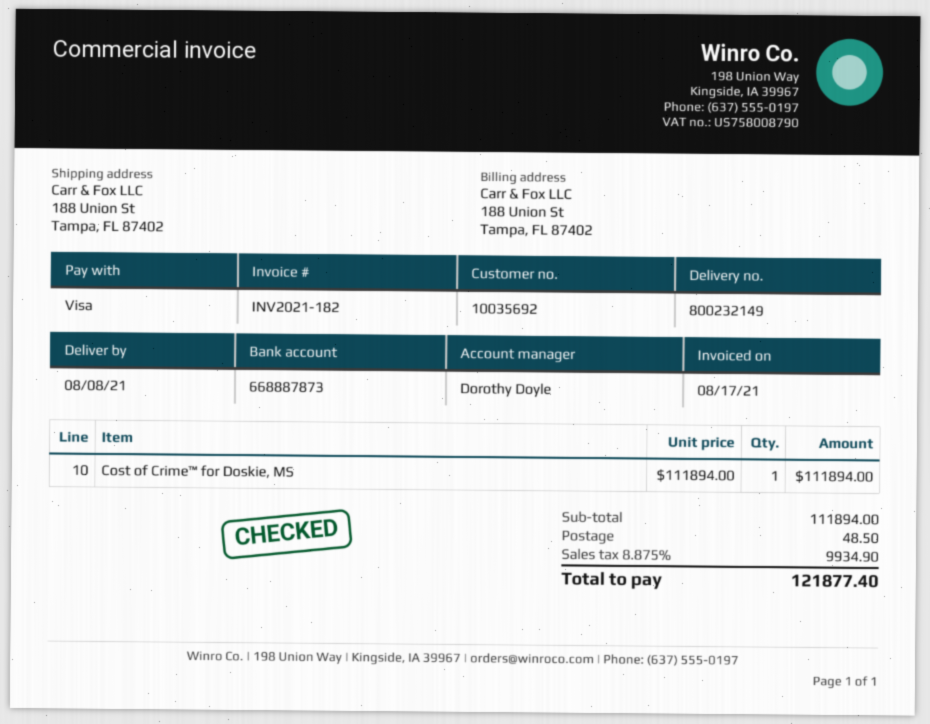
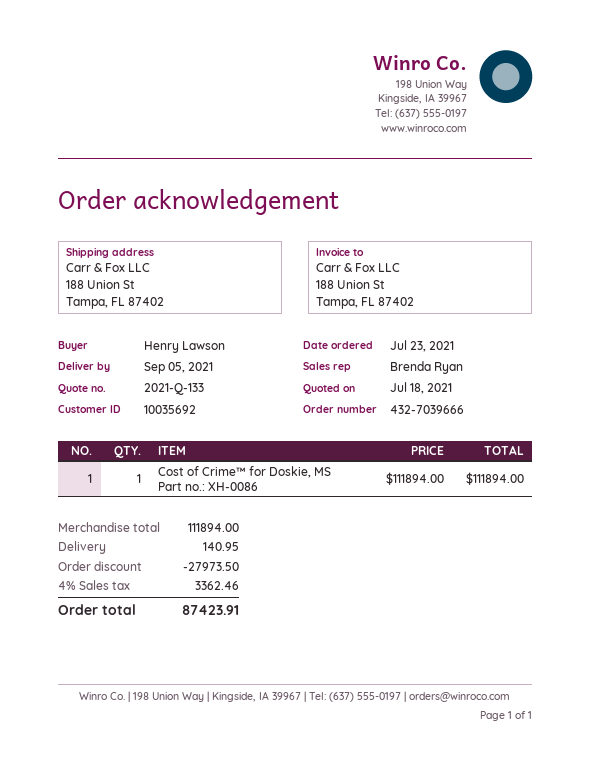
delivery date: 2021-08-08 -> 2021-09-05
sales rep: Dorothy Doyle -> Brenda Ryan
discount: none -> 27973.50
shipping: 48.50 -> 140.95
tax: 8.875% = 9934.90 -> 4% = 3362.46
total: 121877.40 -> 87423.91

